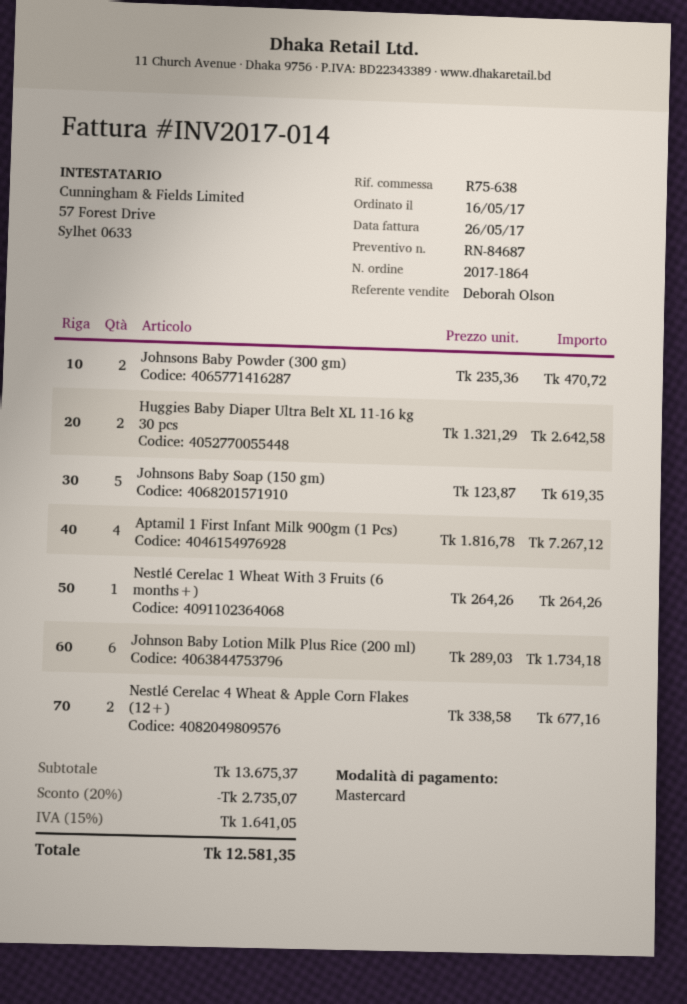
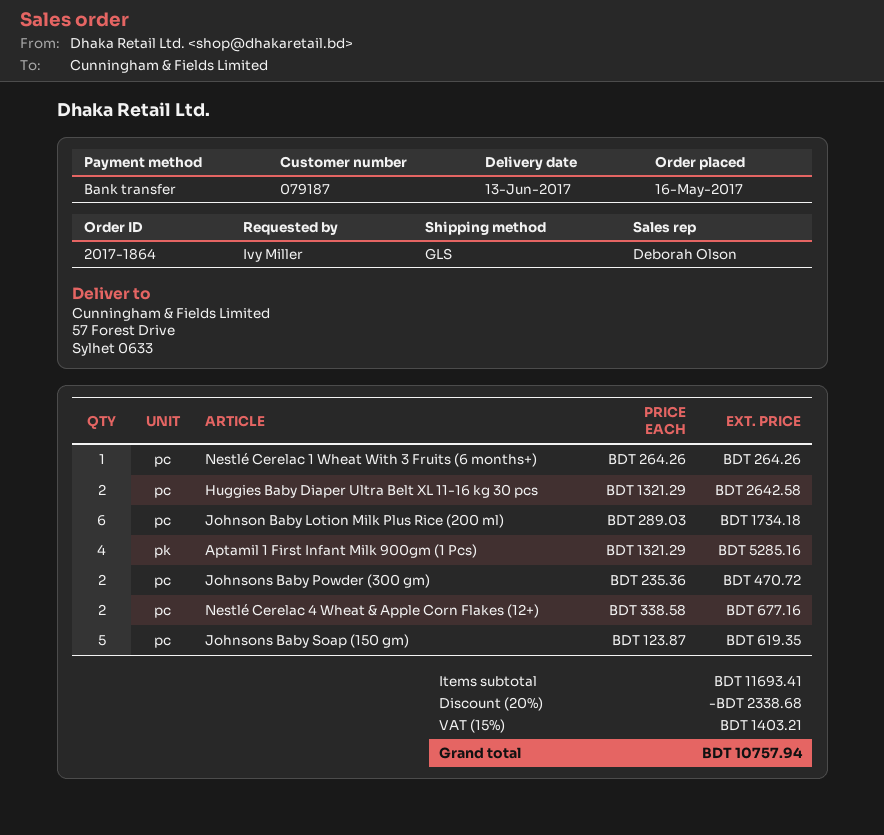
payment method: Mastercard -> bank transfer
Aptamil 1 First Infant Milk 900gm (1 Pcs): 4 x 1816.78 = 7267.12 -> 4 x 1321.29 = 5285.16
subtotal: 13675.37 -> 11693.41
discount: 20% = 2735.07 -> 20% = 2338.68
tax: 15% = 1641.05 -> 15% = 1403.21
total: 12581.35 -> 10757.94

